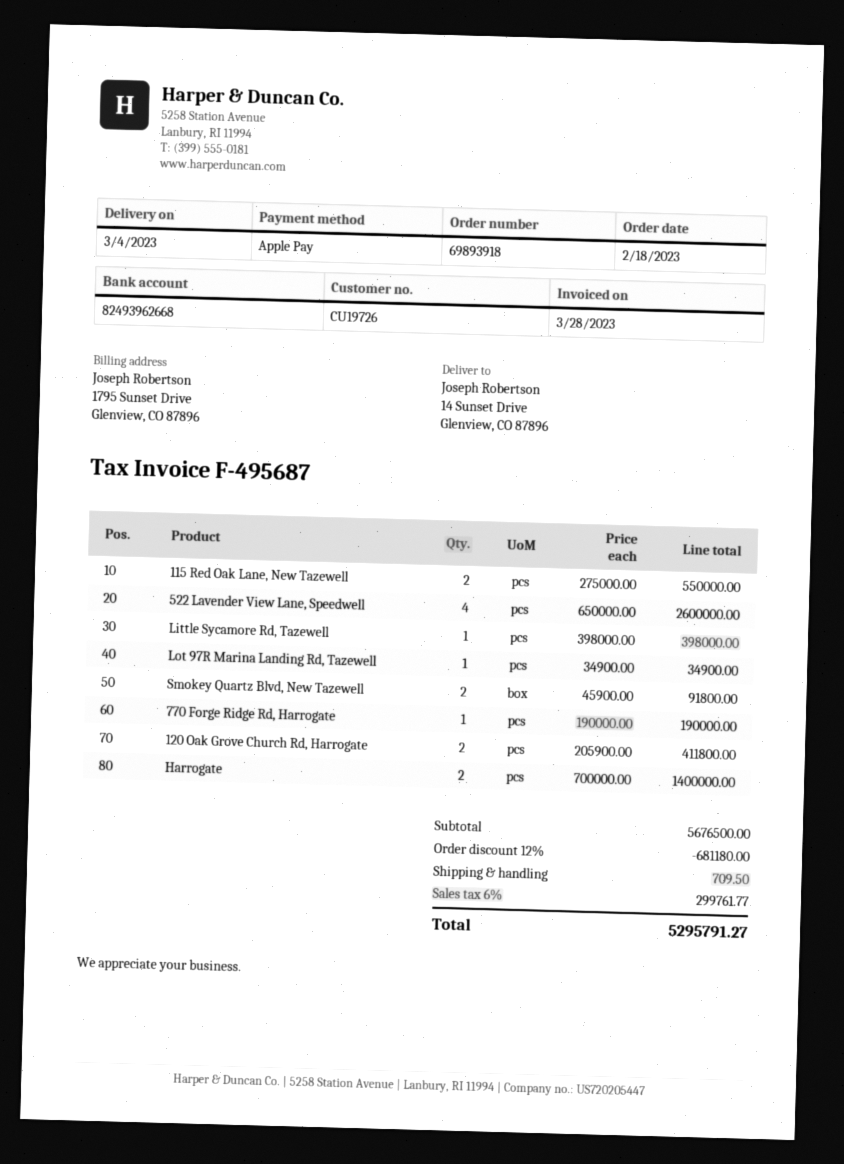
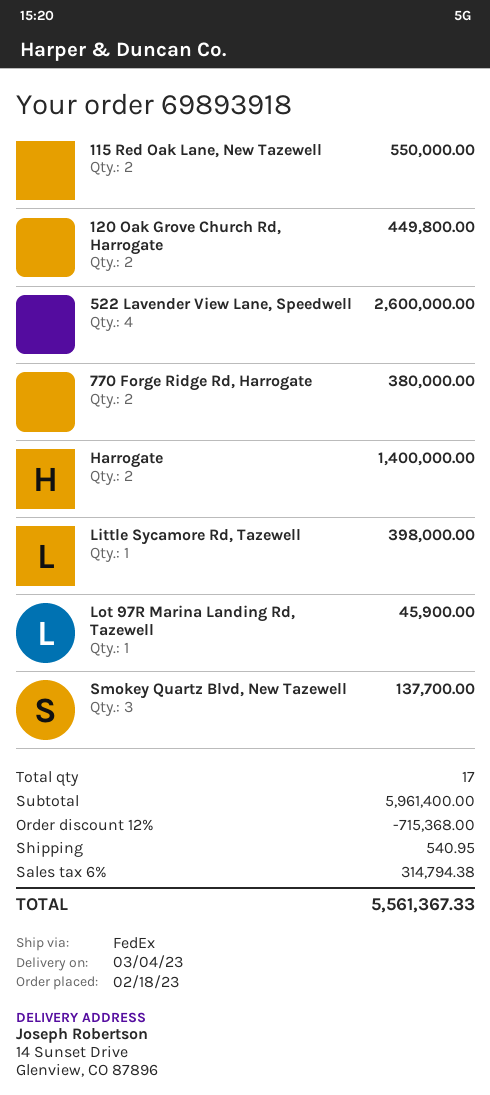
Lot 97R Marina Landing Rd, Tazewell: 1 for 34900.00 -> 1 for 45900.00
Smokey Quartz Blvd, New Tazewell: 2 for 91800.00 -> 3 for 137700.00
770 Forge Ridge Rd, Harrogate: 1 for 190000.00 -> 2 for 380000.00
120 Oak Grove Church Rd, Harrogate: 2 for 411800.00 -> 2 for 449800.00
subtotal: 5676500.00 -> 5961400.00
discount: 12% = 681180.00 -> 12% = 715368.00
shipping: 709.50 -> 540.95
tax: 6% = 299761.77 -> 6% = 314794.38
total: 5295791.27 -> 5561367.33

